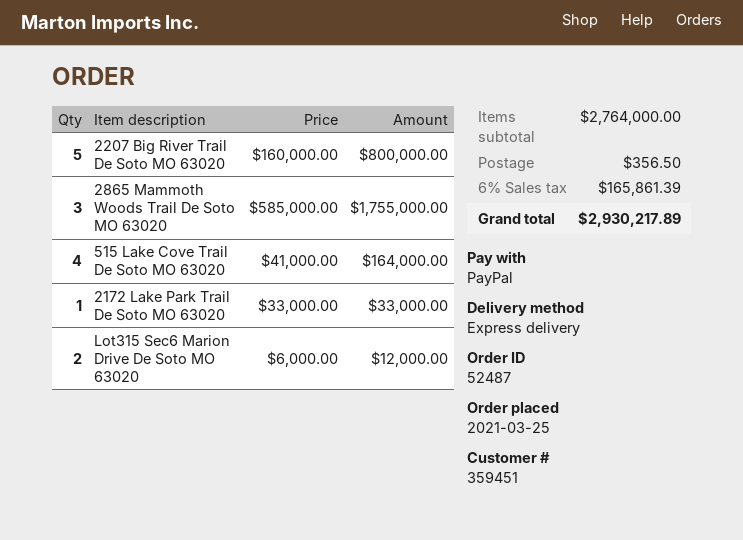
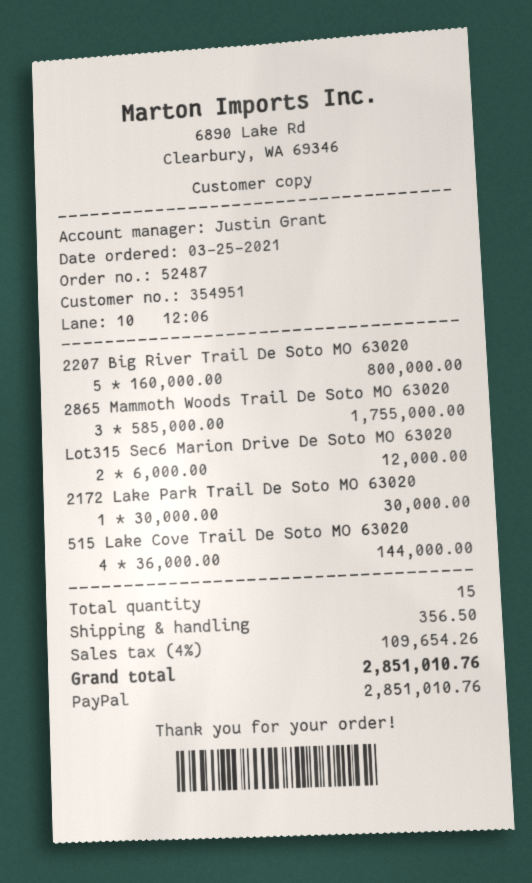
customer number: 359451 -> 354951
515 Lake Cove Trail De Soto MO 63020: 4 x 41000.00 = 164000.00 -> 4 x 36000.00 = 144000.00
2172 Lake Park Trail De Soto MO 63020: 1 x 33000.00 = 33000.00 -> 1 x 30000.00 = 30000.00
tax: 6% = 165861.39 -> 4% = 109654.26
total: 2930217.89 -> 2851010.76

